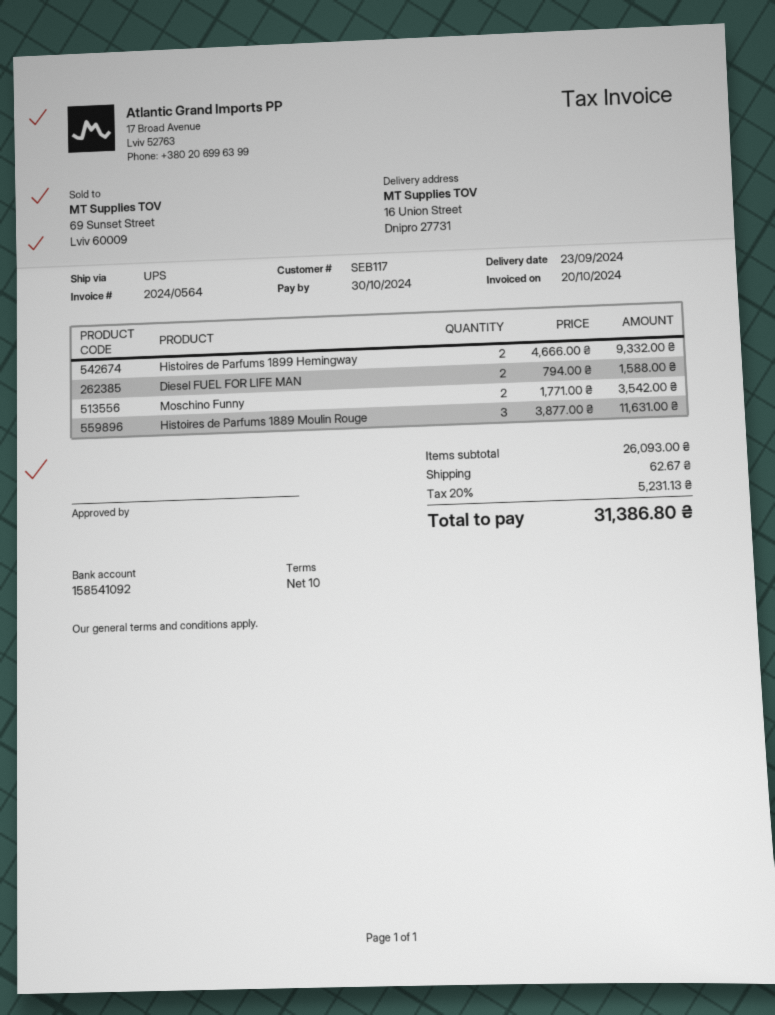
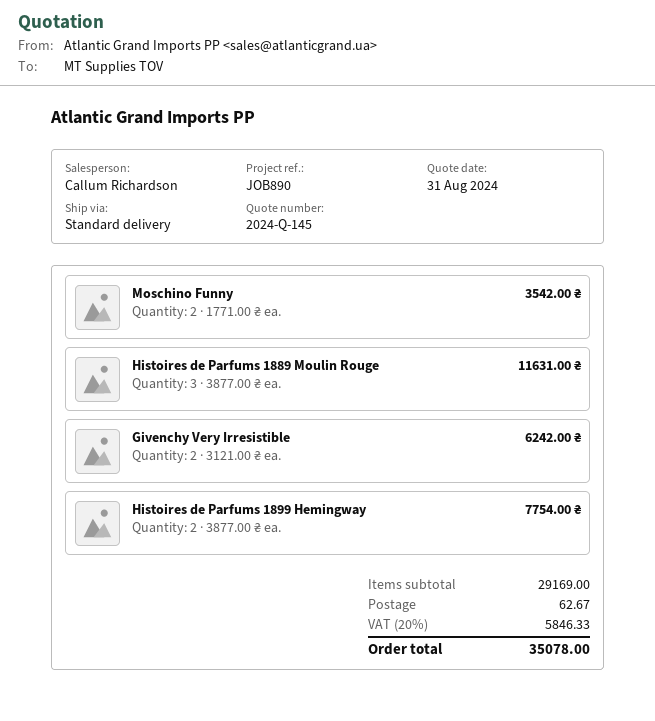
shipping method: UPS -> standard
Histoires de Parfums 1899 Hemingway: 2 x 4666.00 = 9332.00 -> 2 x 3877.00 = 7754.00
Diesel FUEL FOR LIFE MAN: 2 x 794.00 = 1588.00 -> none
Givenchy Very Irresistible: none -> 2 x 3121.00 = 6242.00
subtotal: 26093.00 -> 29169.00
tax: 20% = 5231.13 -> 20% = 5846.33
total: 31386.80 -> 35078.00

